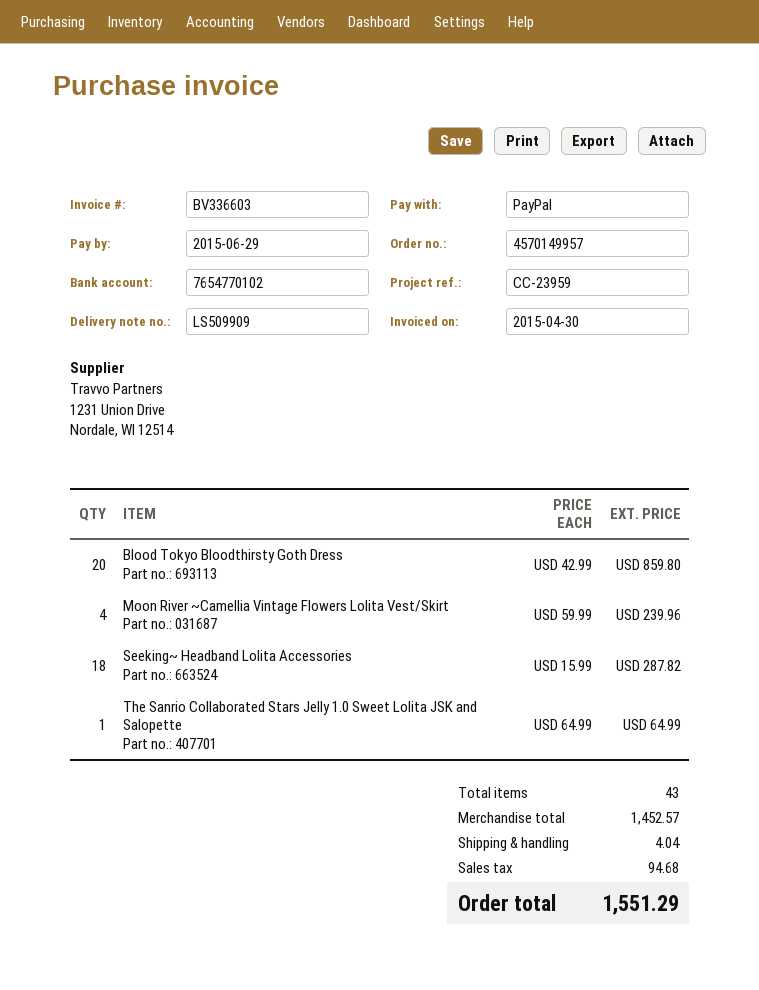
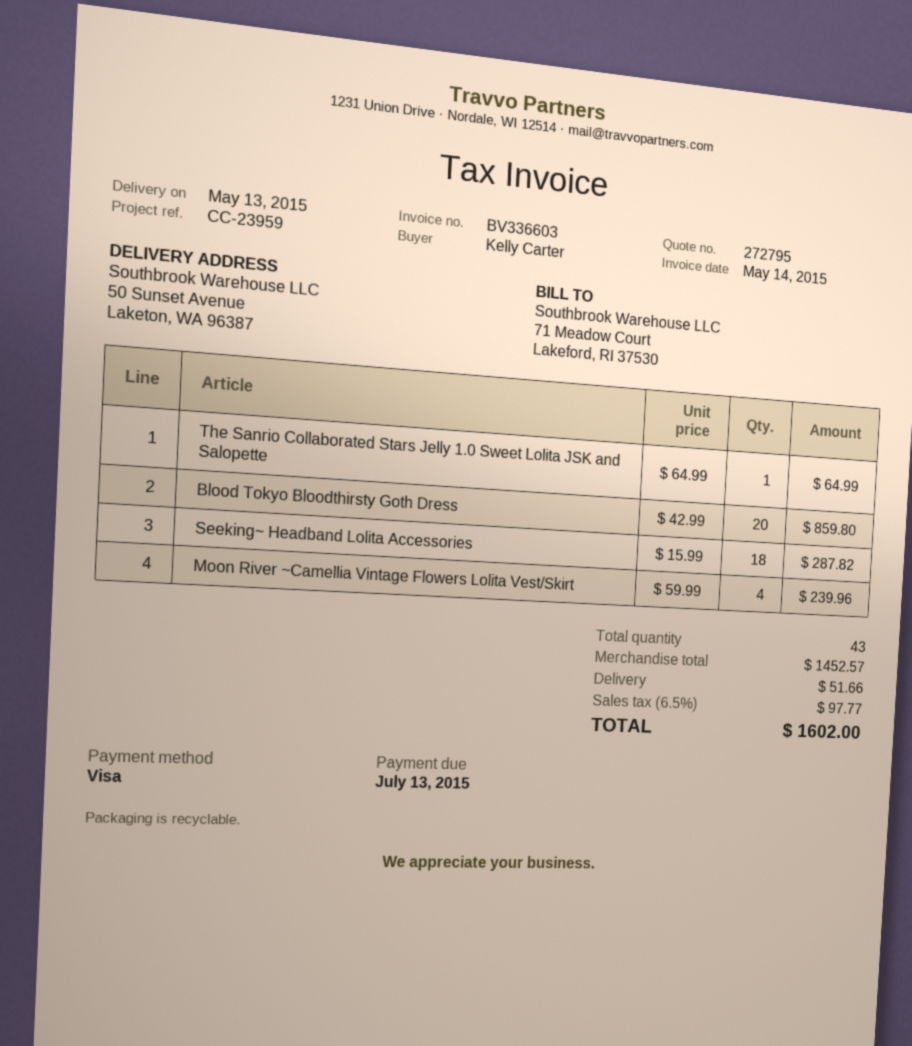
invoice date: 2015-04-30 -> 2015-05-14
due date: 2015-06-29 -> 2015-07-13
payment method: PayPal -> Visa
shipping: 4.04 -> 51.66
tax: 94.68 -> 97.77
total: 1551.29 -> 1602.00

